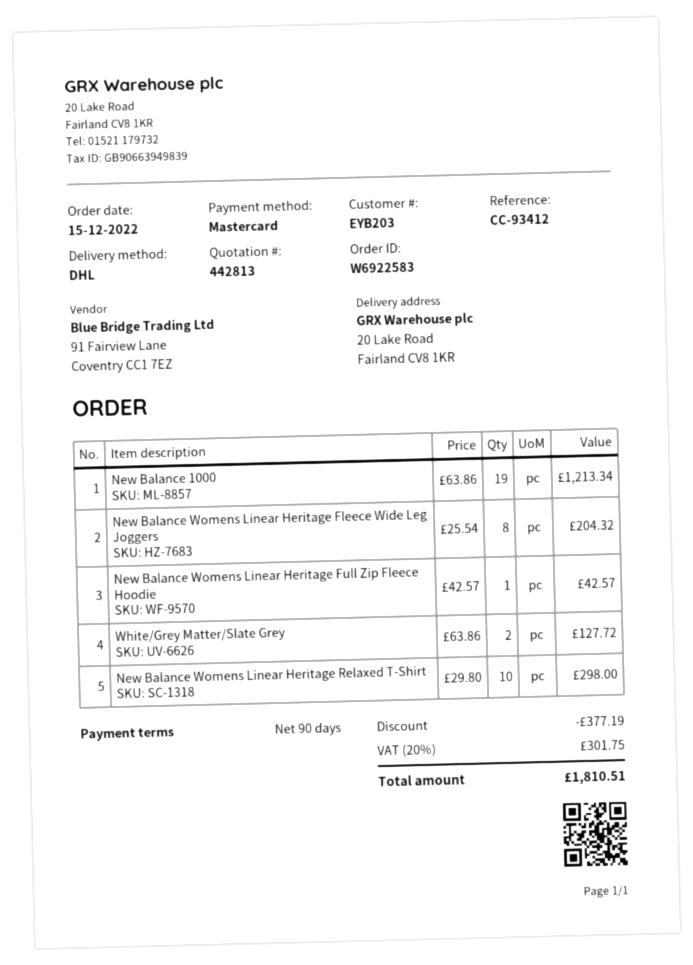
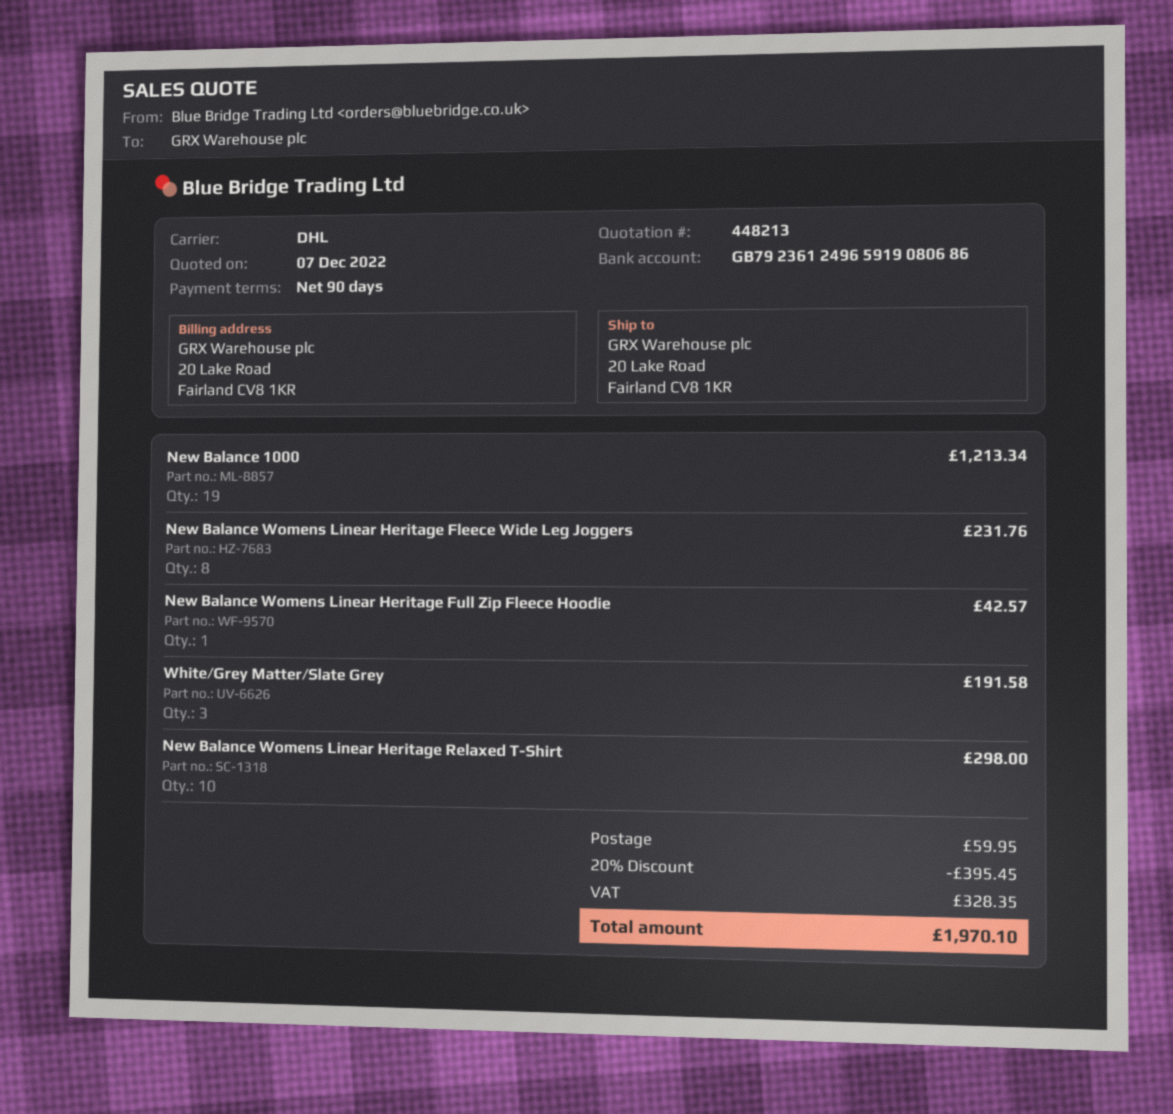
quote number: 442813 -> 448213
New Balance Womens Linear Heritage Fleece Wide Leg Joggers: 8 for 204.32 -> 8 for 231.76
White/Grey Matter/Slate Grey: 2 for 127.72 -> 3 for 191.58
discount: 377.19 -> 395.45
shipping: none -> 59.95
tax: 301.75 -> 328.35
total: 1810.51 -> 1970.10

